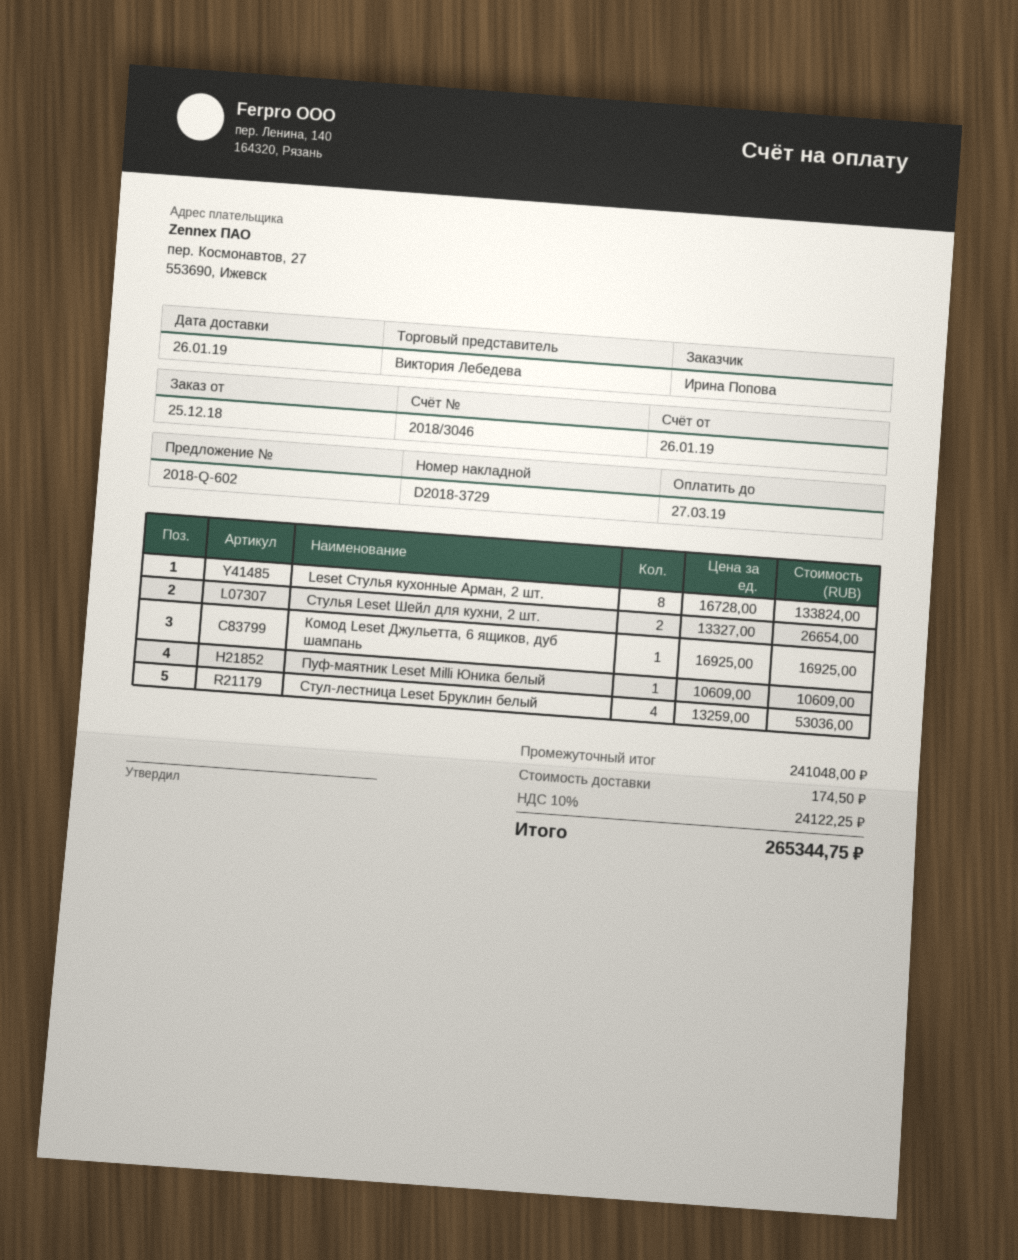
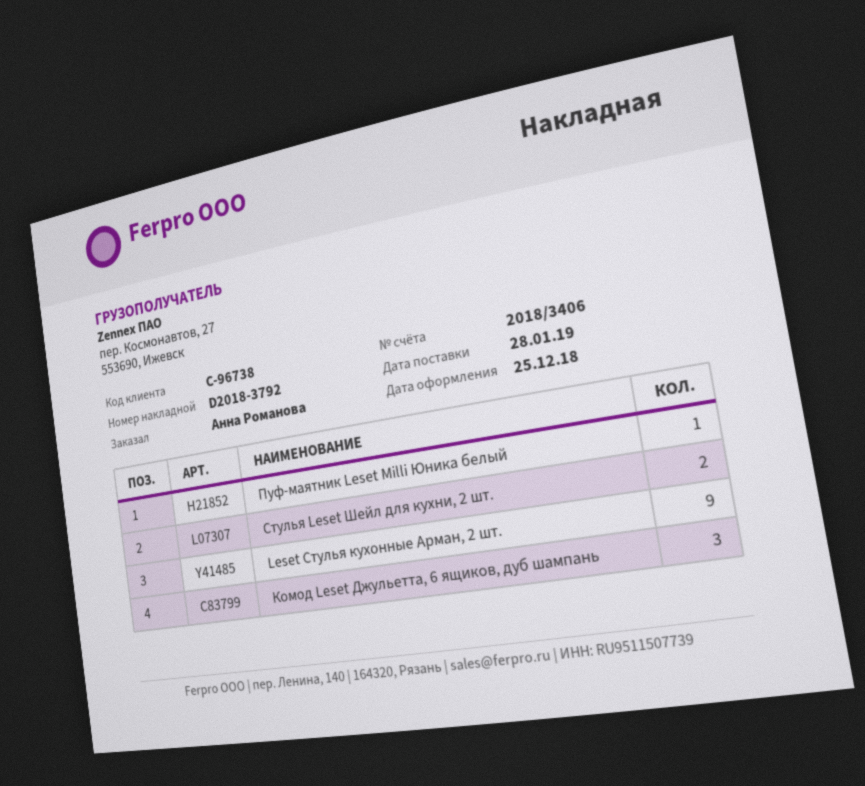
delivery note number: D2018-3729 -> D2018-3792
delivery date: 2019-01-26 -> 2019-01-28
invoice number: 2018/3046 -> 2018/3406
ordered by: Ирина Попова -> Анна Романова
Leset Стулья кухонные Арман, 2 шт.: 8 -> 9
Комод Leset Джульетта, 6 ящиков, дуб шампань: 1 -> 3
Стул-лестница Leset Бруклин белый: 4 -> none

